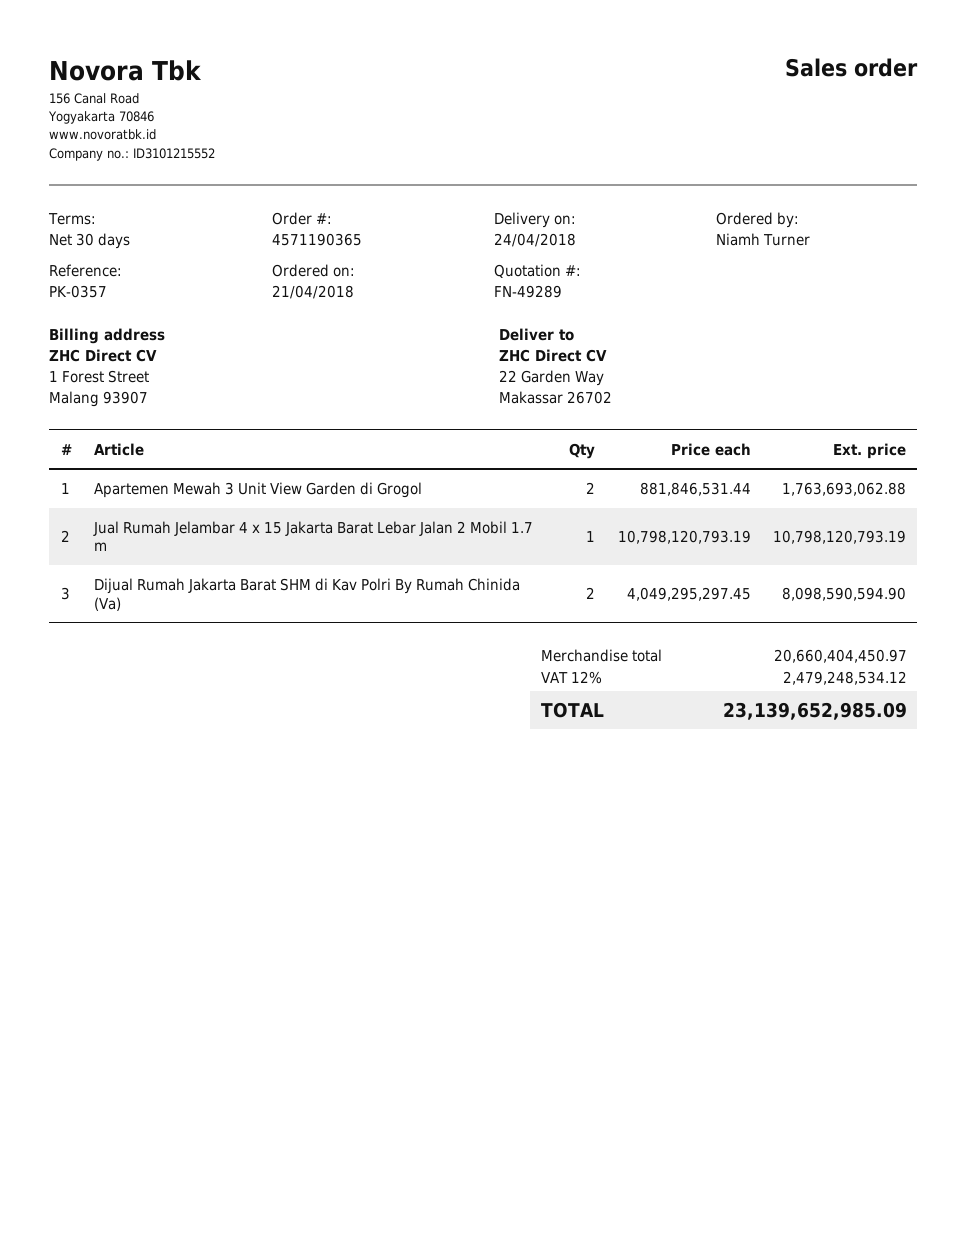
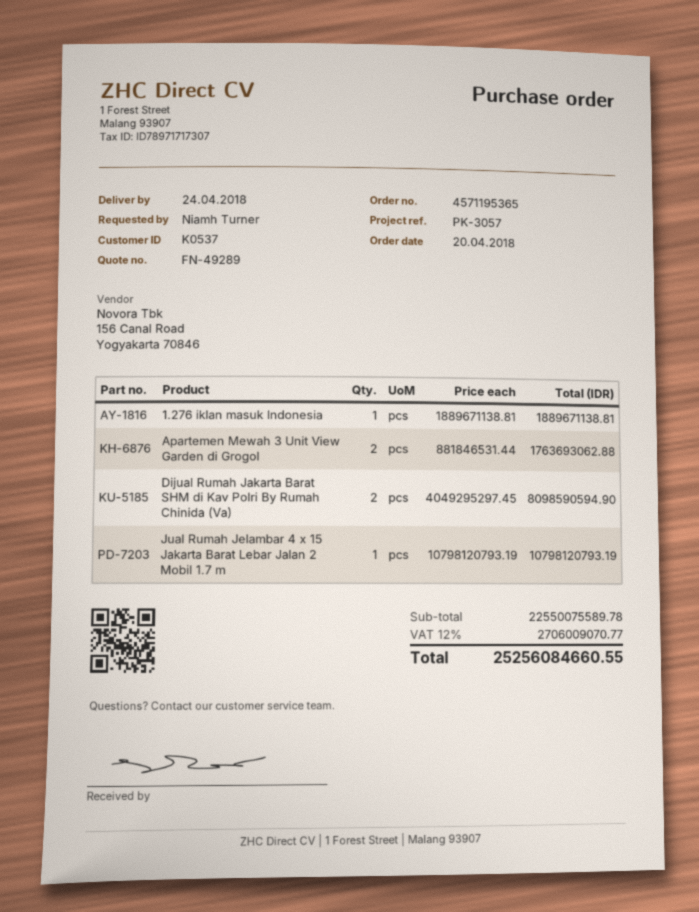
order number: 4571190365 -> 4571195365
order date: 2018-04-21 -> 2018-04-20
reference: PK-0357 -> PK-3057
1.276 iklan masuk Indonesia: none -> 1 x 1889671138.81 = 1889671138.81
subtotal: 20660404450.97 -> 22550075589.78
tax: 12% = 2479248534.12 -> 12% = 2706009070.77
total: 23139652985.09 -> 25256084660.55

